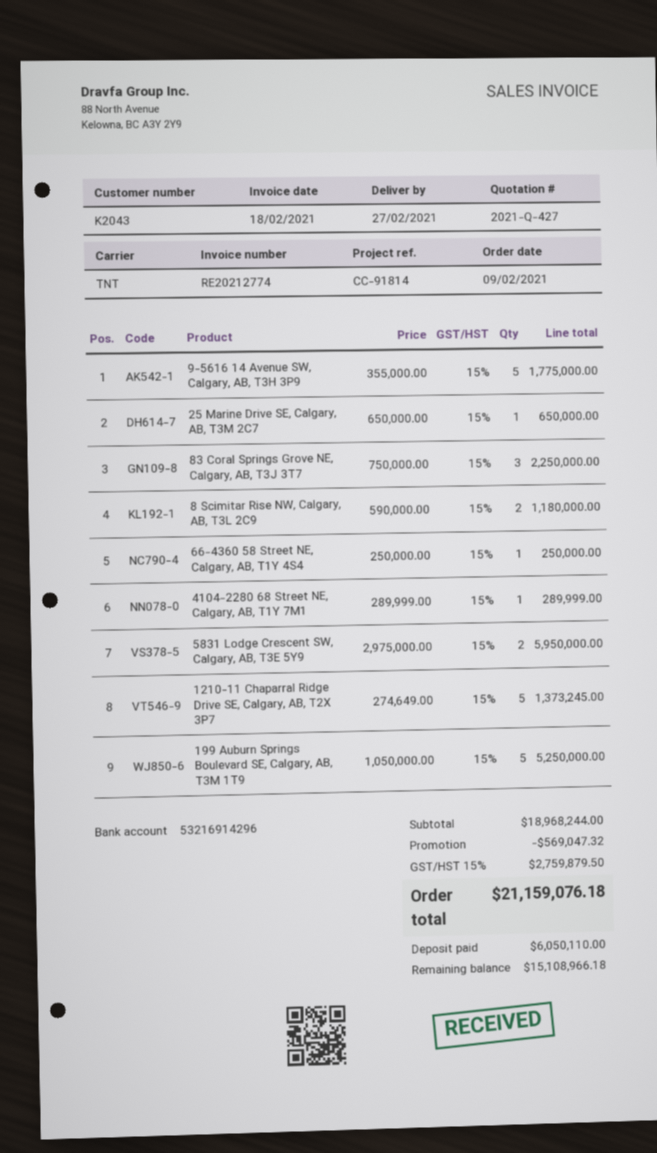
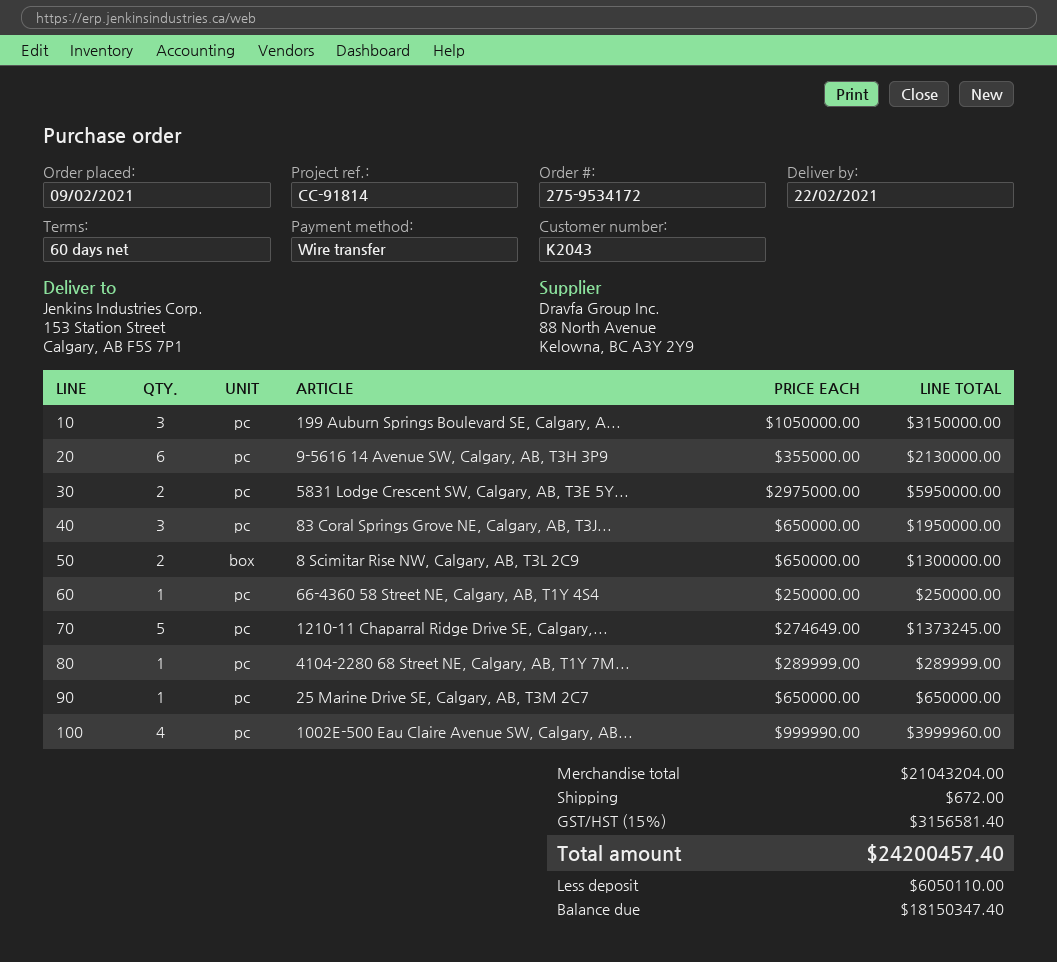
delivery date: 2021-02-27 -> 2021-02-22
9-5616 14 Avenue SW, Calgary, AB, T3H 3P9: 5 x 355000.00 = 1775000.00 -> 6 x 355000.00 = 2130000.00
83 Coral Springs Grove NE, Calgary, AB, T3J 3T7: 3 x 750000.00 = 2250000.00 -> 3 x 650000.00 = 1950000.00
8 Scimitar Rise NW, Calgary, AB, T3L 2C9: 2 x 590000.00 = 1180000.00 -> 2 x 650000.00 = 1300000.00
199 Auburn Springs Boulevard SE, Calgary, AB, T3M 1T9: 5 x 1050000.00 = 5250000.00 -> 3 x 1050000.00 = 3150000.00
1002E-500 Eau Claire Avenue SW, Calgary, AB...: none -> 4 x 999990.00 = 3999960.00
subtotal: 18968244.00 -> 21043204.00
discount: 569047.32 -> none
shipping: none -> 672.00
tax: 15% = 2759879.50 -> 15% = 3156581.40
total: 21159076.18 -> 24200457.40
balance: 15108966.18 -> 18150347.40

